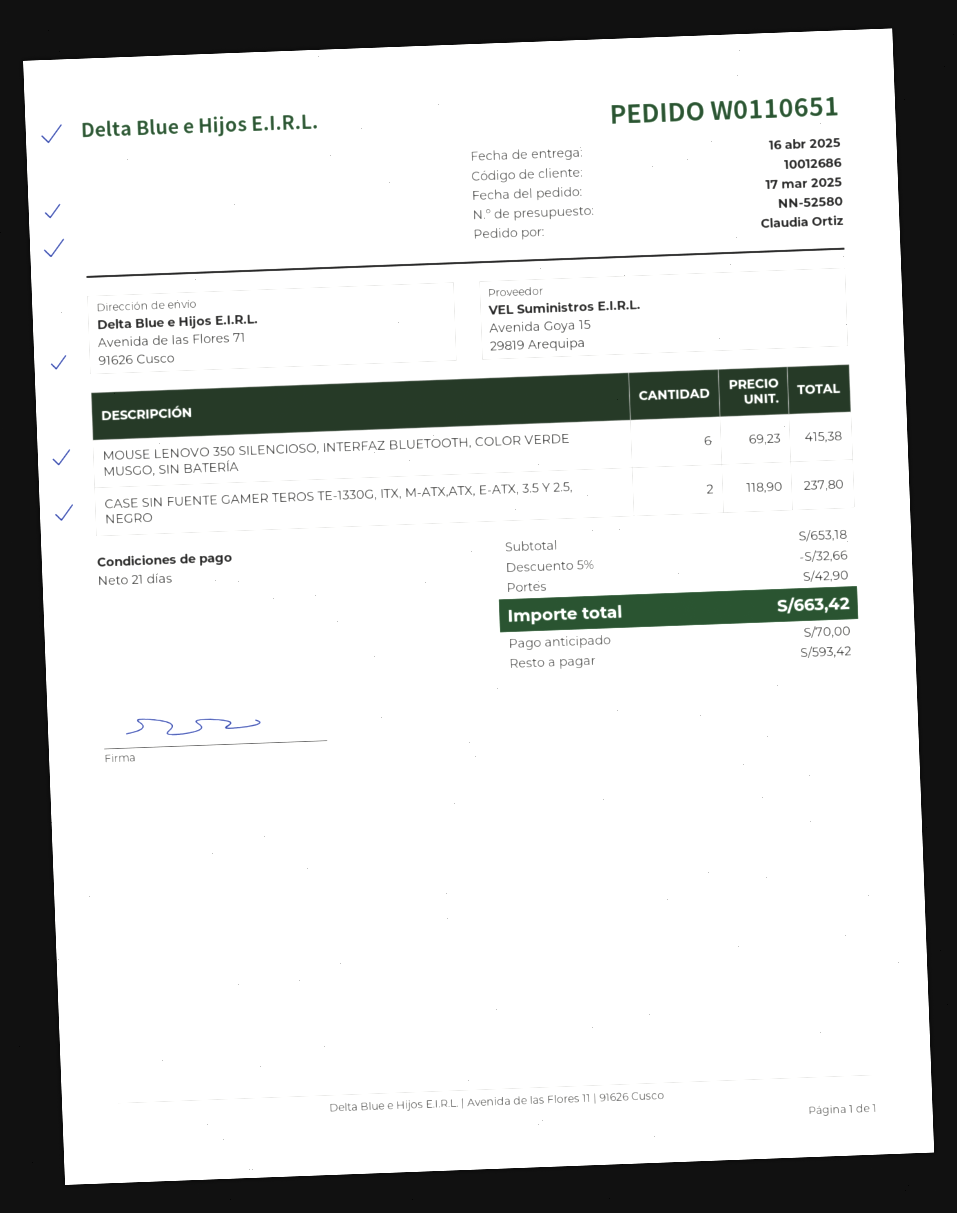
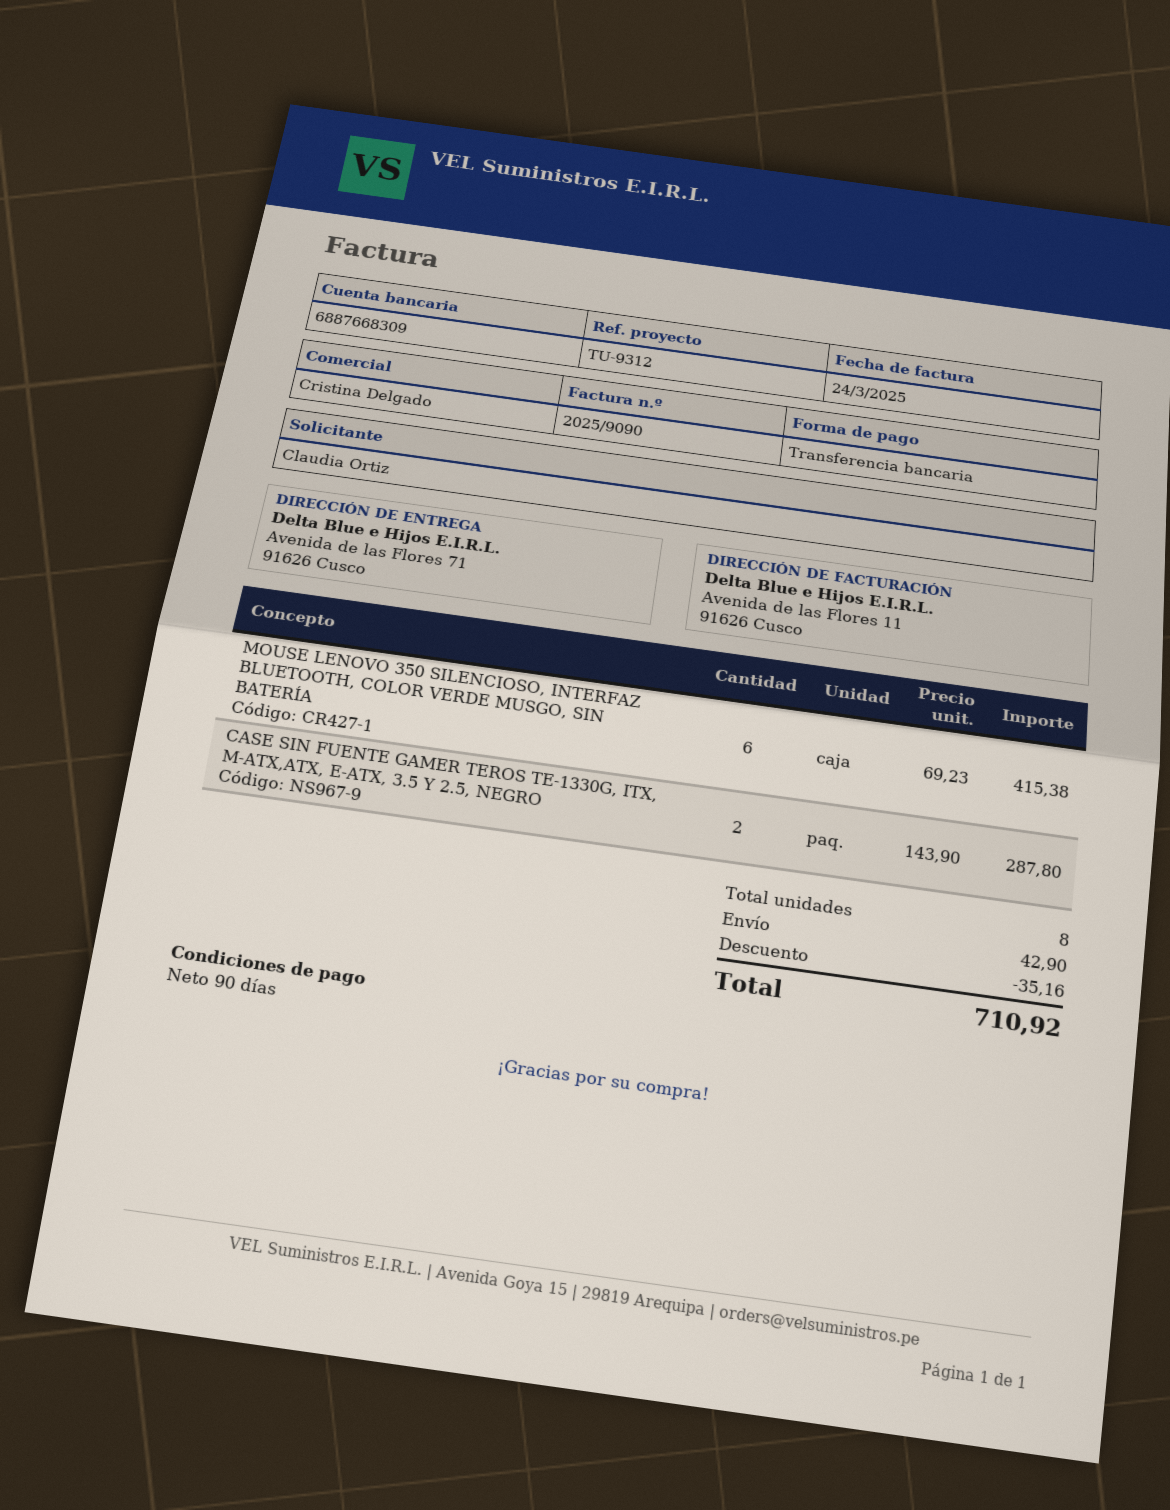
payment terms: 21 days -> 90 days
CASE SIN FUENTE GAMER TEROS TE-1330G, ITX, M-ATX,ATX, E-ATX, 3.5 Y 2.5, NEGRO: 2 x 118.90 = 237.80 -> 2 x 143.90 = 287.80
discount: 32.66 -> 35.16
total: 663.42 -> 710.92

